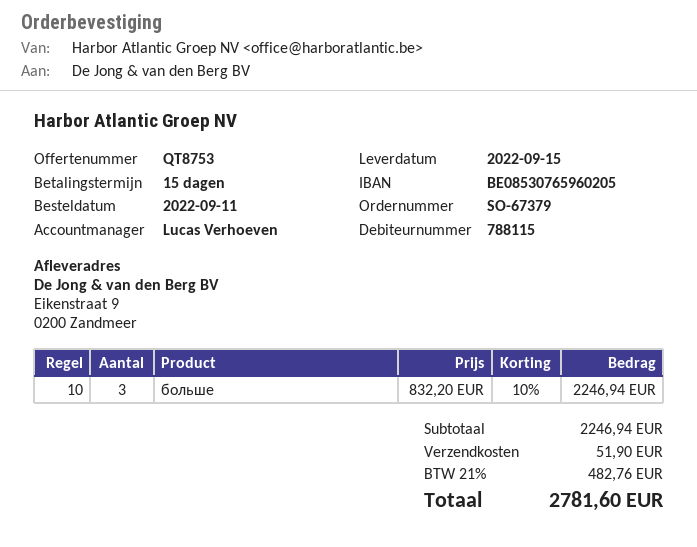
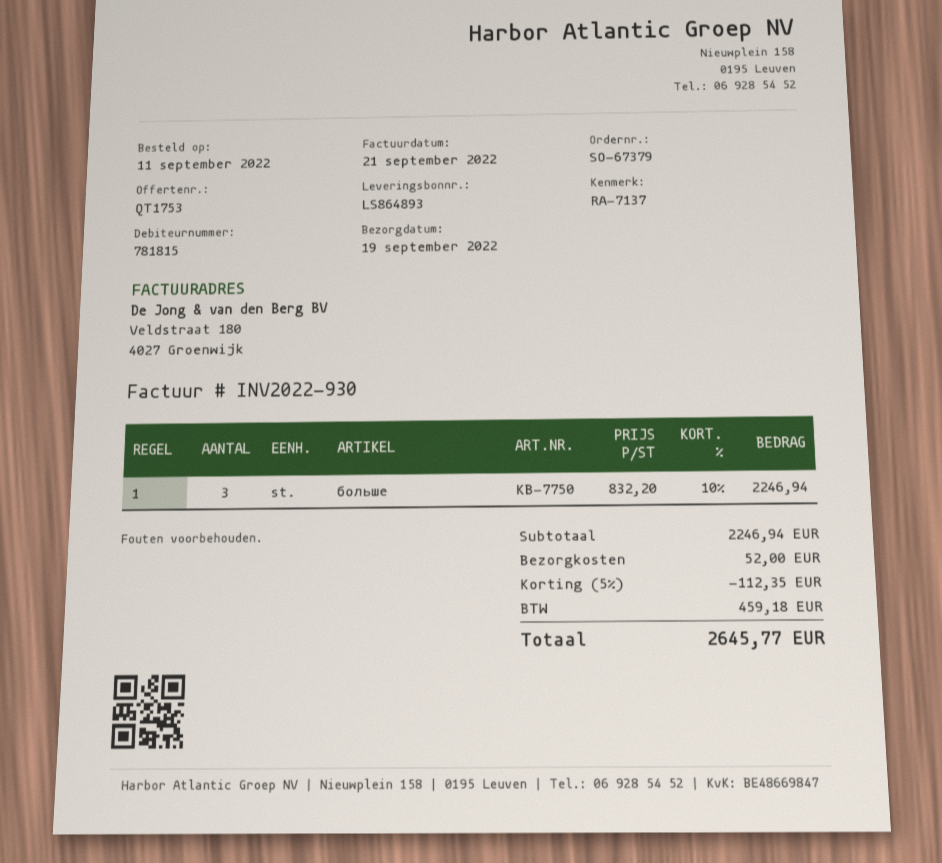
quote number: QT8753 -> QT1753
delivery date: 2022-09-15 -> 2022-09-19
customer number: 788115 -> 781815
discount: none -> 5% = 112.35
shipping: 51.90 -> 52.00
tax: 482.76 -> 459.18
total: 2781.60 -> 2645.77

